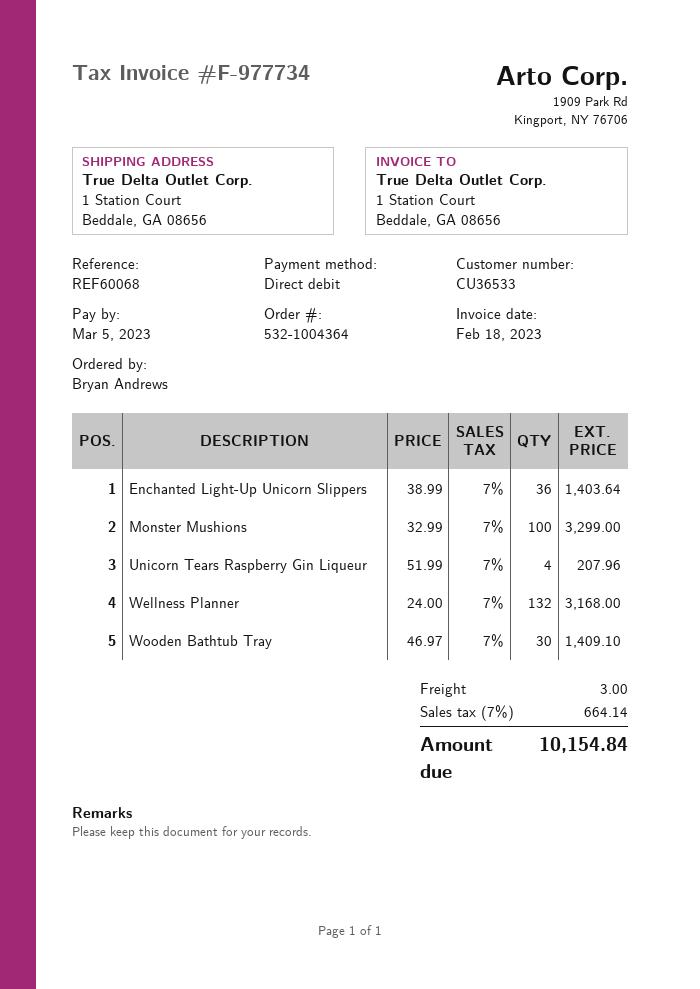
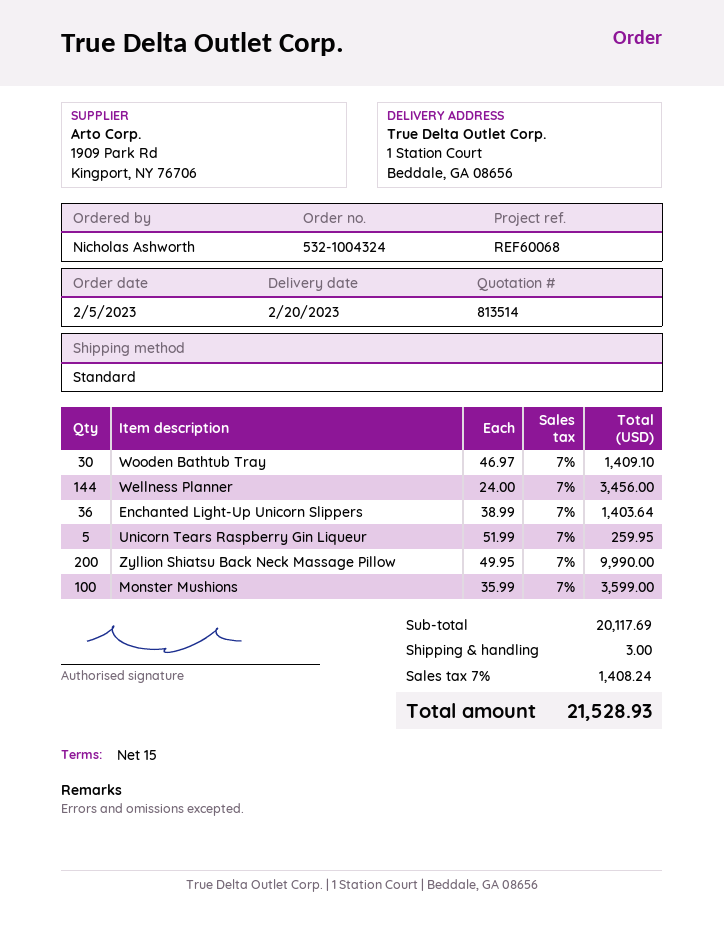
order number: 532-1004364 -> 532-1004324
ordered by: Bryan Andrews -> Nicholas Ashworth
Monster Mushions: 100 x 32.99 = 3299.00 -> 100 x 35.99 = 3599.00
Unicorn Tears Raspberry Gin Liqueur: 4 x 51.99 = 207.96 -> 5 x 51.99 = 259.95
Wellness Planner: 132 x 24.00 = 3168.00 -> 144 x 24.00 = 3456.00
Zyllion Shiatsu Back Neck Massage Pillow: none -> 200 x 49.95 = 9990.00
tax: 7% = 664.14 -> 7% = 1408.24
total: 10154.84 -> 21528.93

